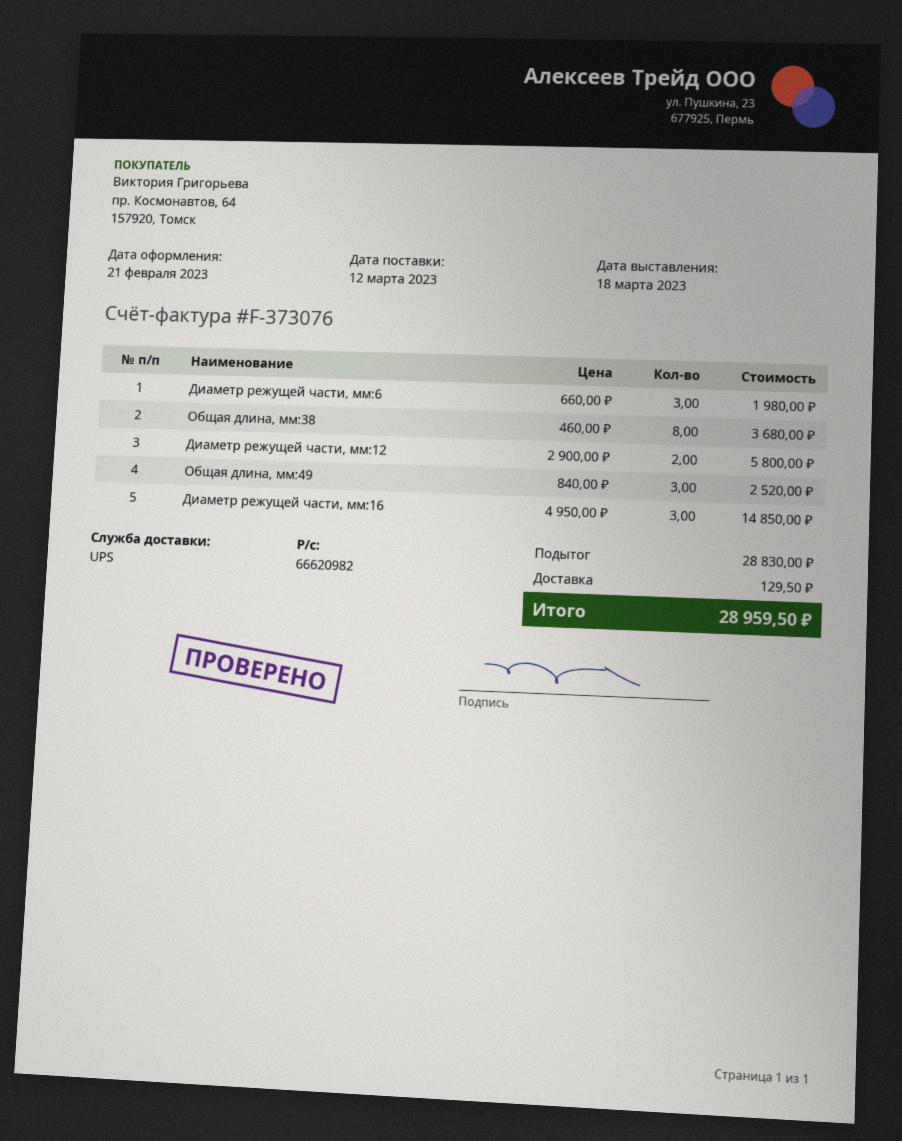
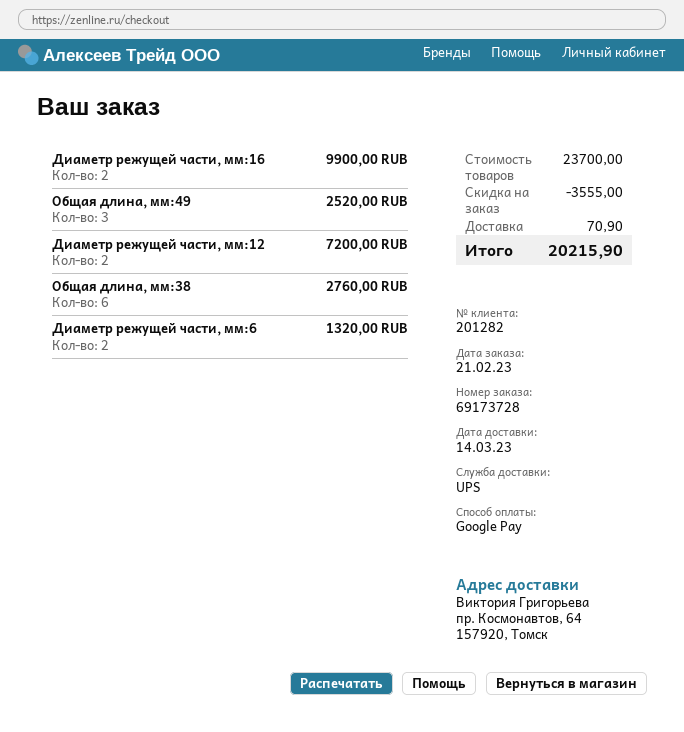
delivery date: 2023-03-12 -> 2023-03-14
Диаметр режущей части, мм:6: 3 for 1980.00 -> 2 for 1320.00
Общая длина, мм:38: 8 for 3680.00 -> 6 for 2760.00
Диаметр режущей части, мм:12: 2 for 5800.00 -> 2 for 7200.00
Диаметр режущей части, мм:16: 3 for 14850.00 -> 2 for 9900.00
subtotal: 28830.00 -> 23700.00
discount: none -> 3555.00
shipping: 129.50 -> 70.90
total: 28959.50 -> 20215.90

